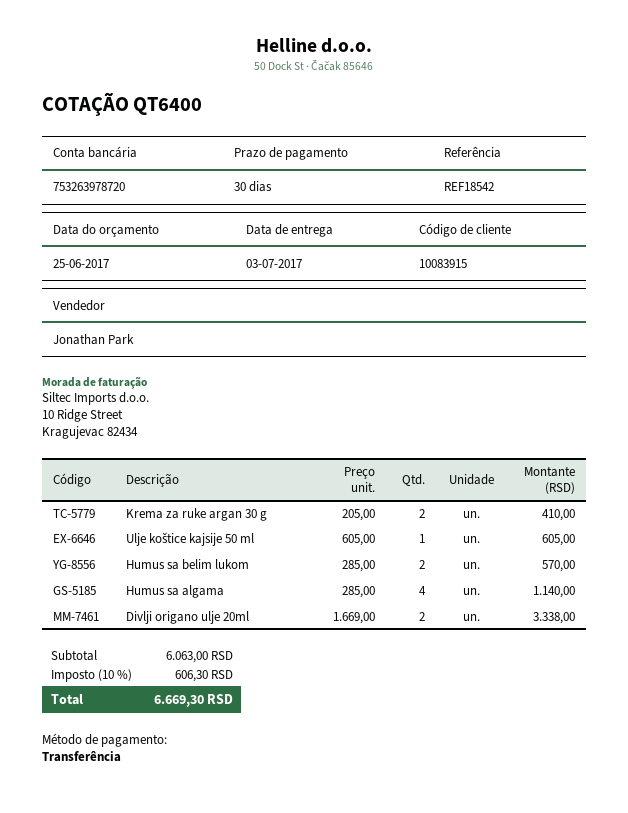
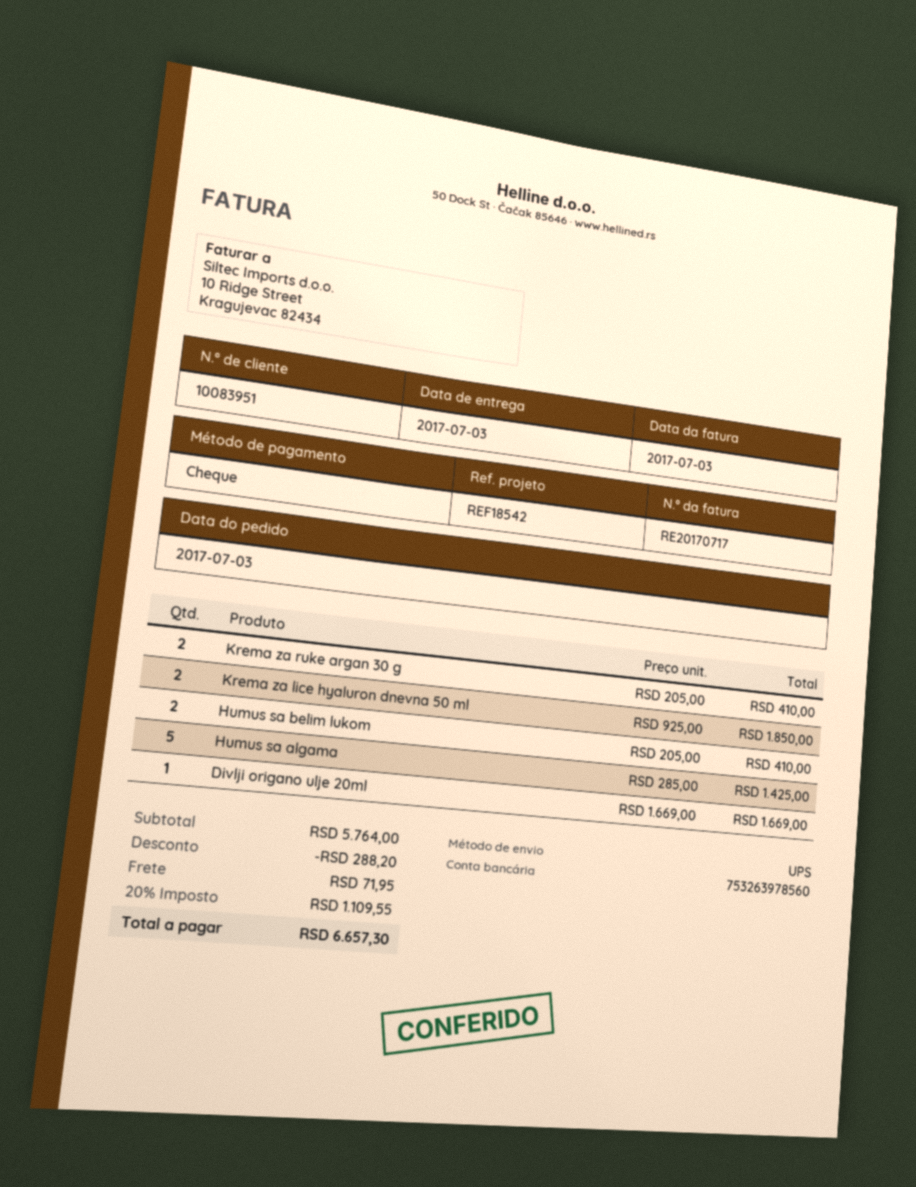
customer number: 10083915 -> 10083951
payment method: bank transfer -> cheque
bank account: 753263978720 -> 753263978560
Ulje koštice kajsije 50 ml: 1 x 605.00 = 605.00 -> none
Humus sa belim lukom: 2 x 285.00 = 570.00 -> 2 x 205.00 = 410.00
Humus sa algama: 4 x 285.00 = 1140.00 -> 5 x 285.00 = 1425.00
Divlji origano ulje 20ml: 2 x 1669.00 = 3338.00 -> 1 x 1669.00 = 1669.00
Krema za lice hyaluron dnevna 50 ml: none -> 2 x 925.00 = 1850.00
subtotal: 6063.00 -> 5764.00
discount: none -> 288.20
shipping: none -> 71.95
tax: 10% = 606.30 -> 20% = 1109.55
total: 6669.30 -> 6657.30

